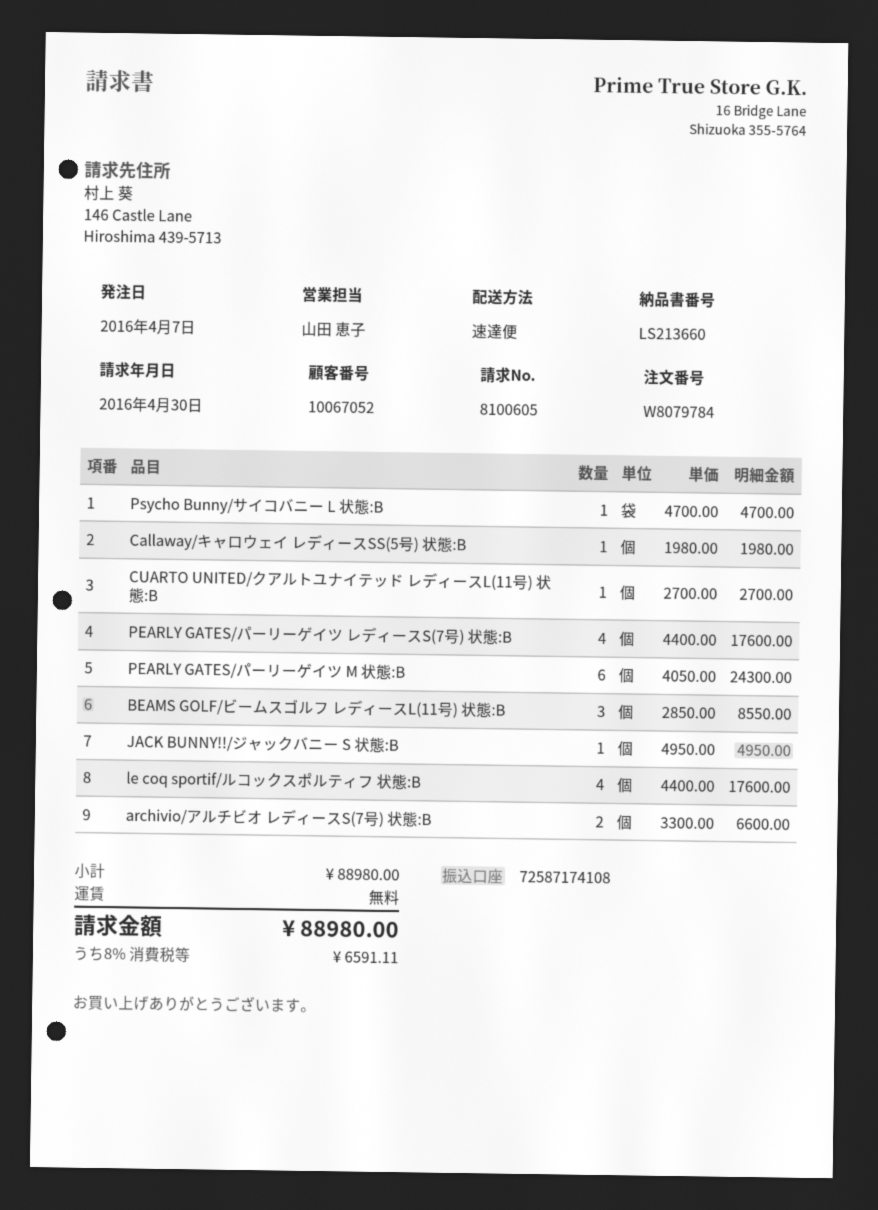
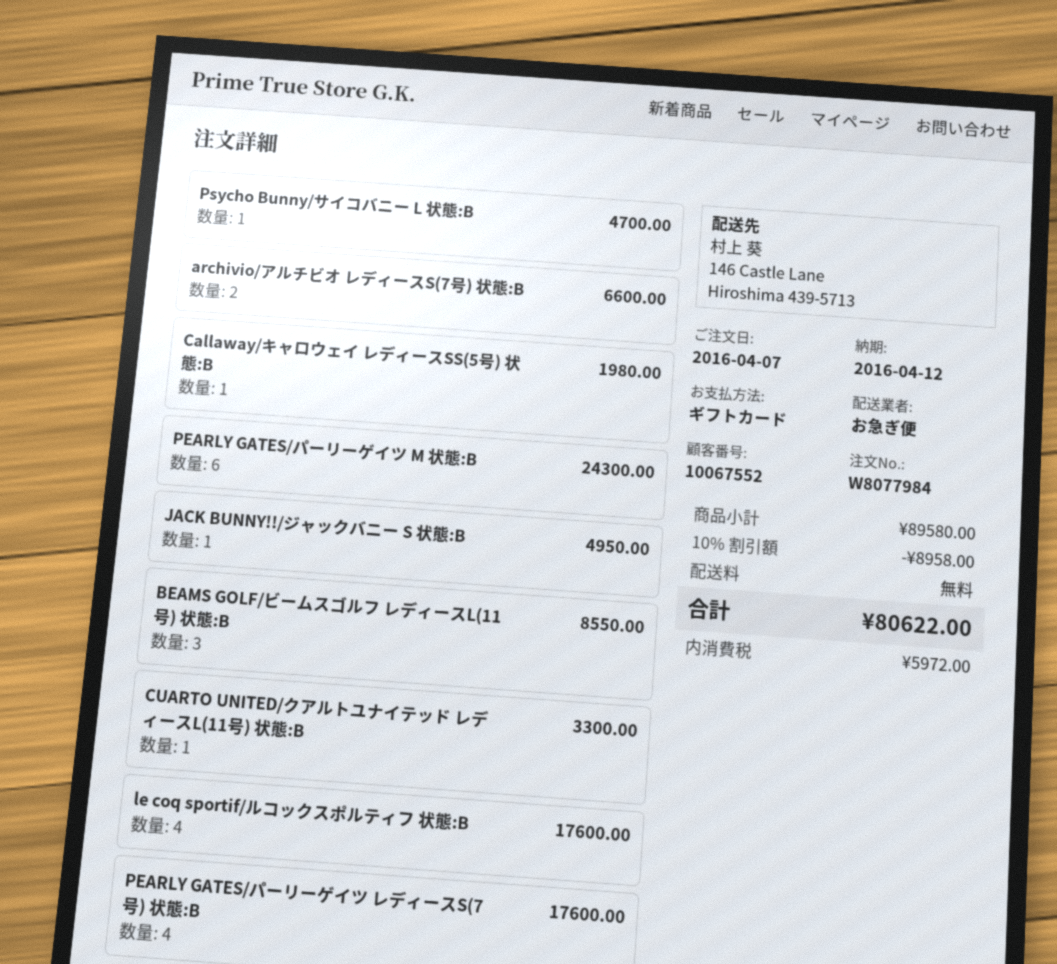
order number: W8079784 -> W8077984
customer number: 10067052 -> 10067552
CUARTO UNITED/クアルトユナイテッド レディースL(11号) 状態:B: 1 for 2700.00 -> 1 for 3300.00
subtotal: 88980.00 -> 89580.00
discount: none -> 10% = 8958.00
tax: 6591.11 -> 5972.00
total: 88980.00 -> 80622.00

